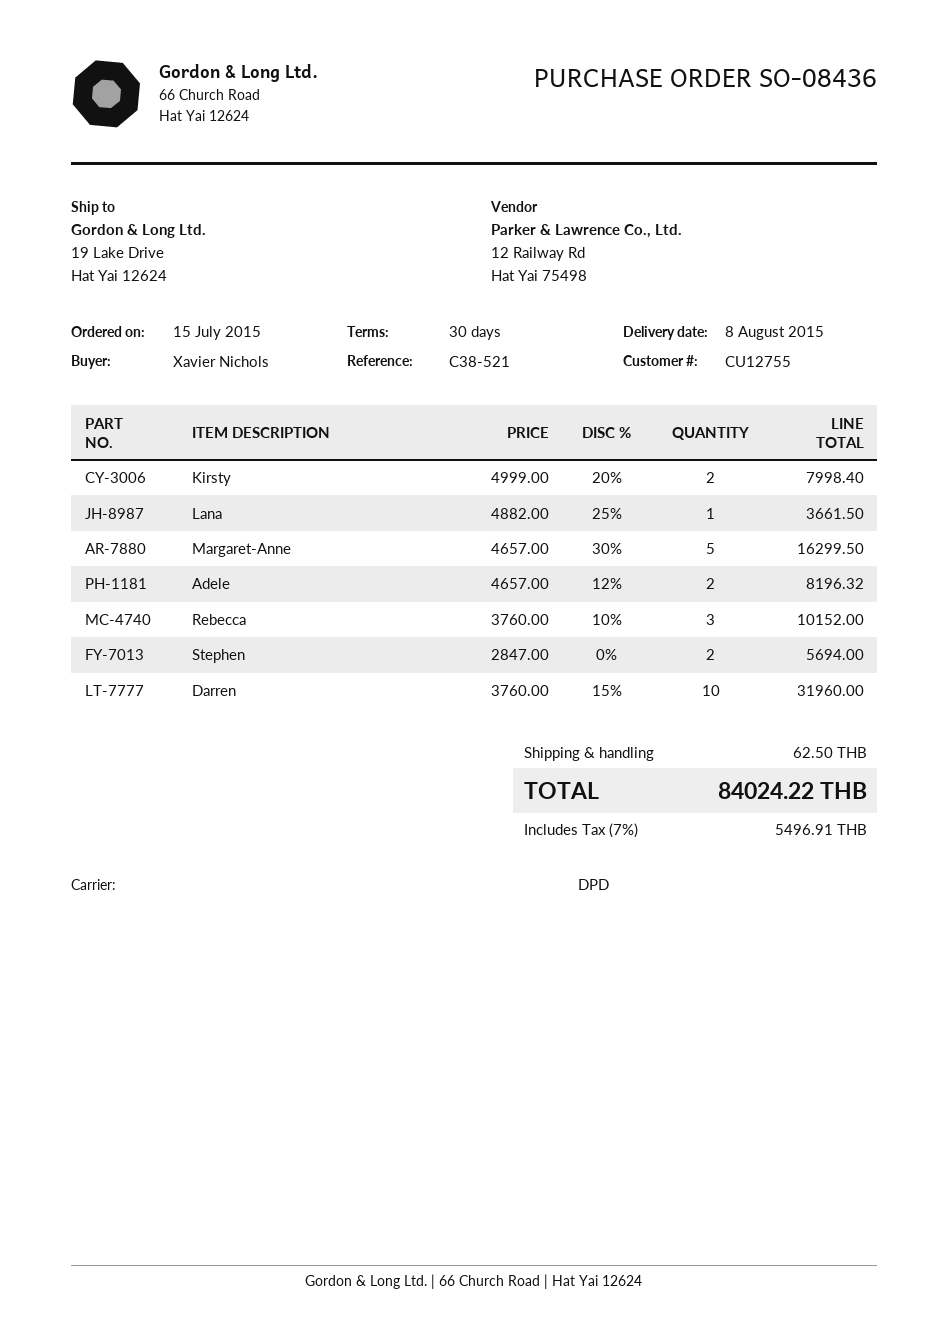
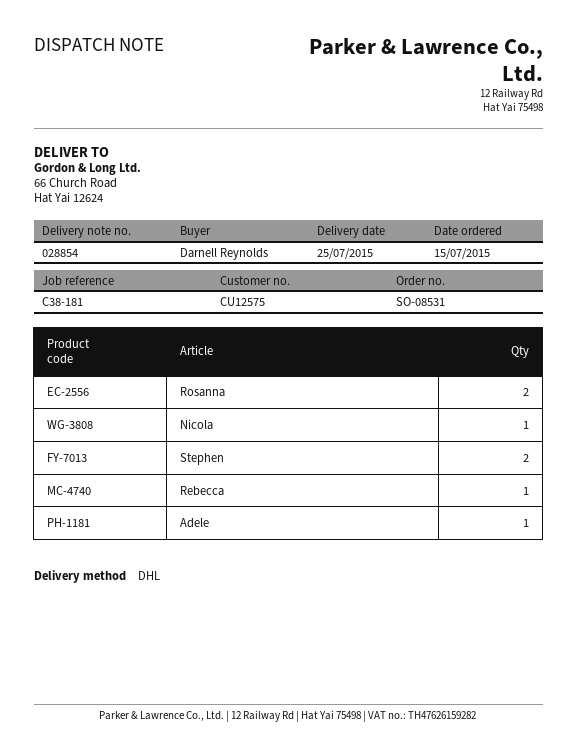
order number: SO-08436 -> SO-08531
delivery date: 2015-08-08 -> 2015-07-25
customer number: CU12755 -> CU12575
reference: C38-521 -> C38-181
ordered by: Xavier Nichols -> Darnell Reynolds
shipping method: DPD -> DHL
ship to: 19 Lake Drive, Hat Yai 12624 -> 66 Church Road, Hat Yai 12624
Kirsty: 2 -> none
Lana: 1 -> none
Margaret-Anne: 5 -> none
Adele: 2 -> 1
Rebecca: 3 -> 1
Darren: 10 -> none
Rosanna: none -> 2
Nicola: none -> 1

